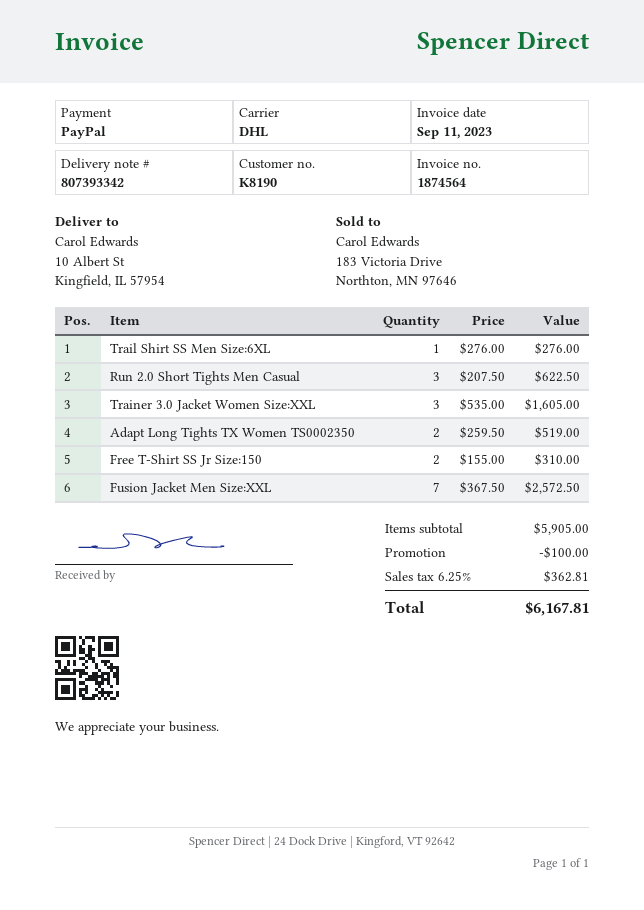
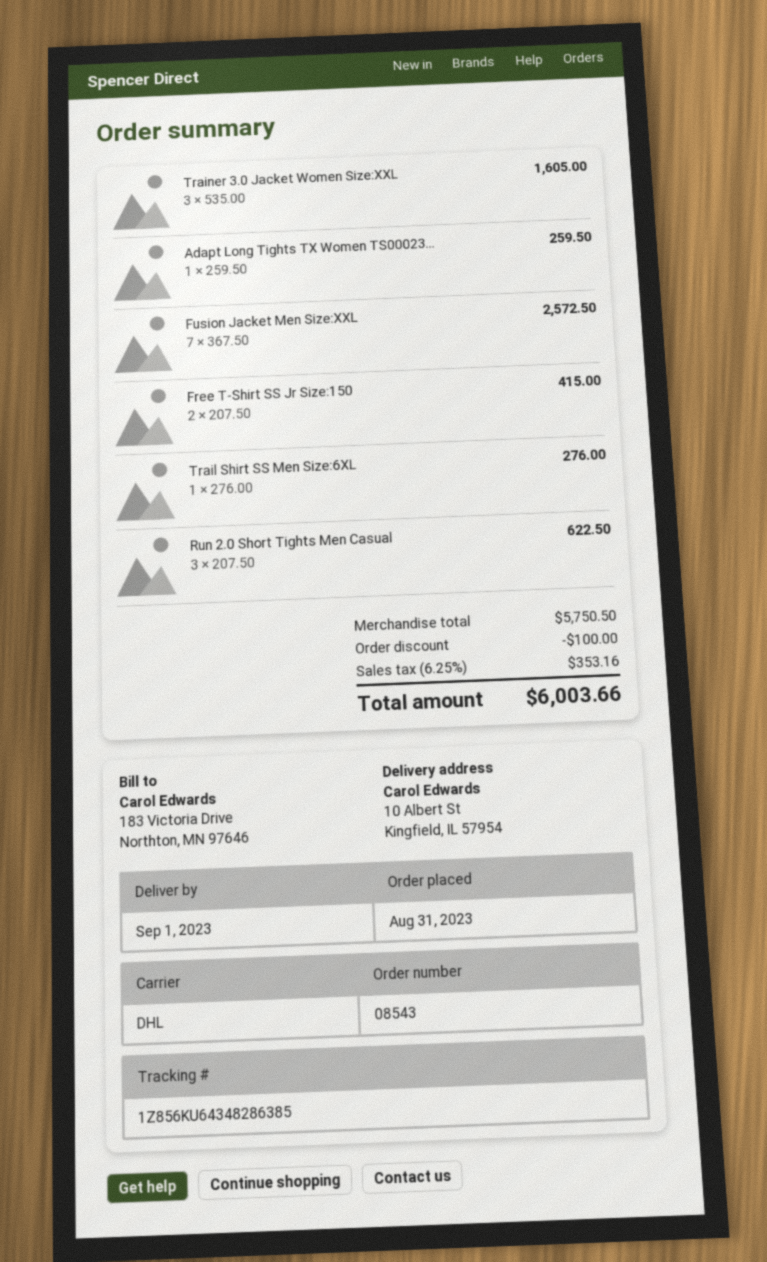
Adapt Long Tights TX Women TS0002350: 2 x 259.50 = 519.00 -> 1 x 259.50 = 259.50
Free T-Shirt SS Jr Size:150: 2 x 155.00 = 310.00 -> 2 x 207.50 = 415.00
subtotal: 5905.00 -> 5750.50
tax: 6.25% = 362.81 -> 6.25% = 353.16
total: 6167.81 -> 6003.66

